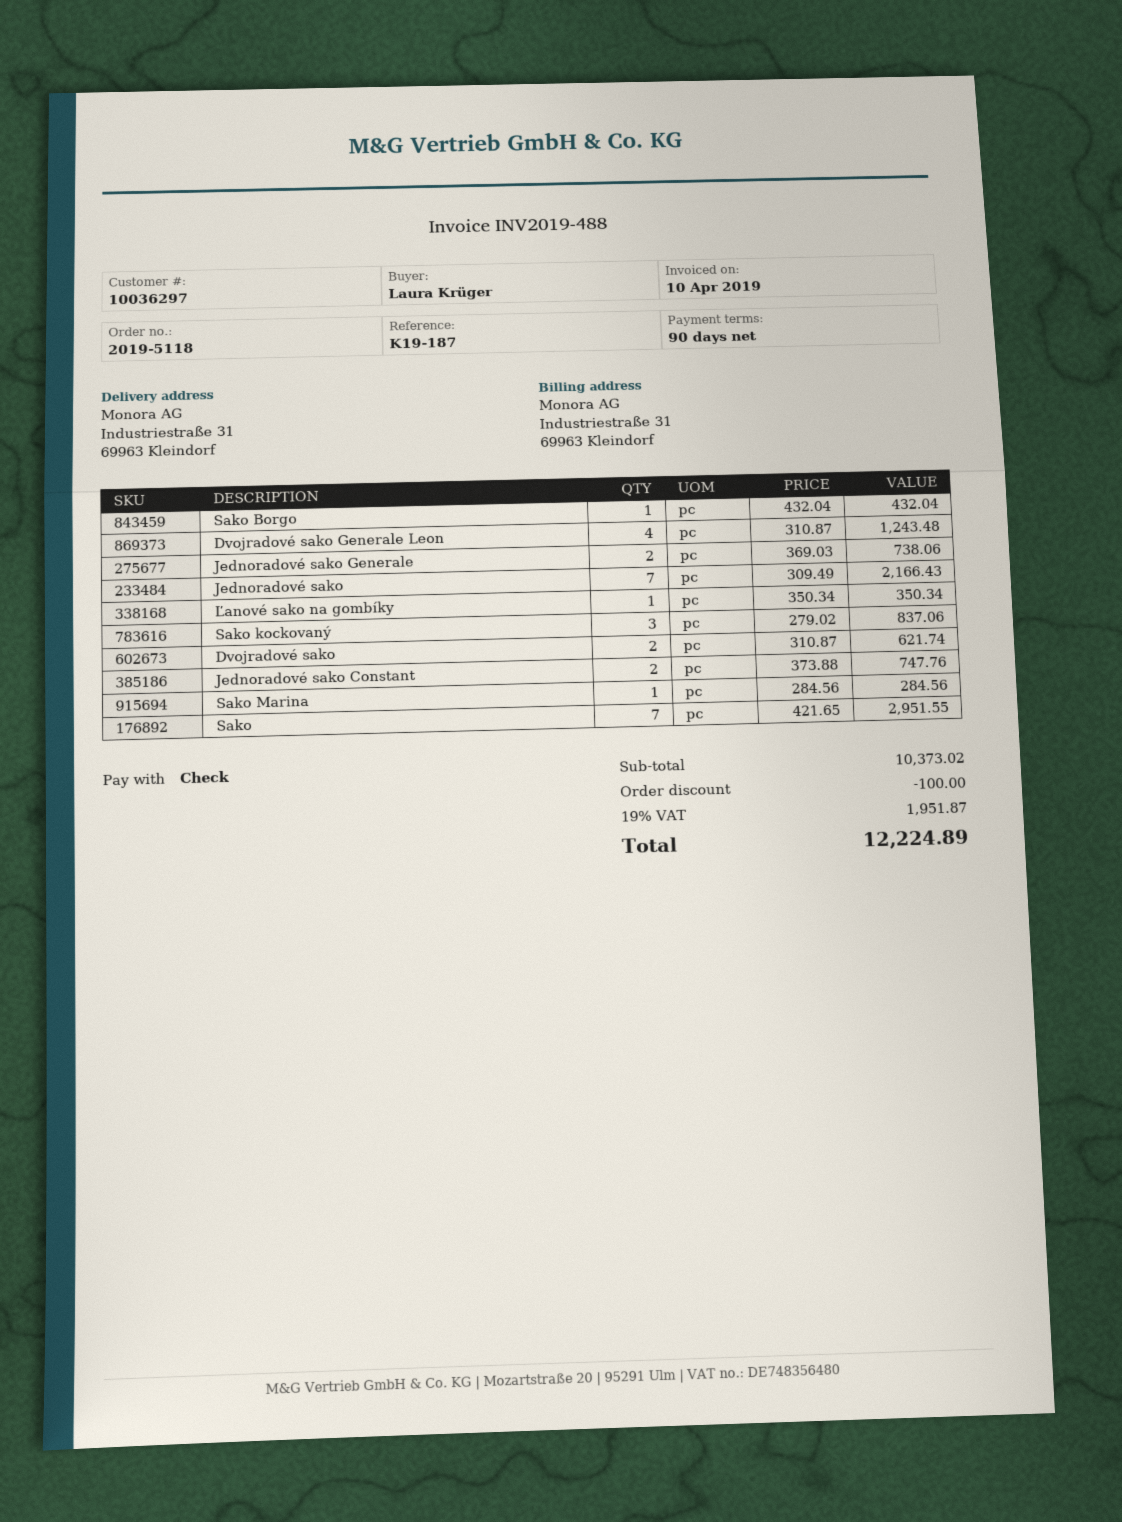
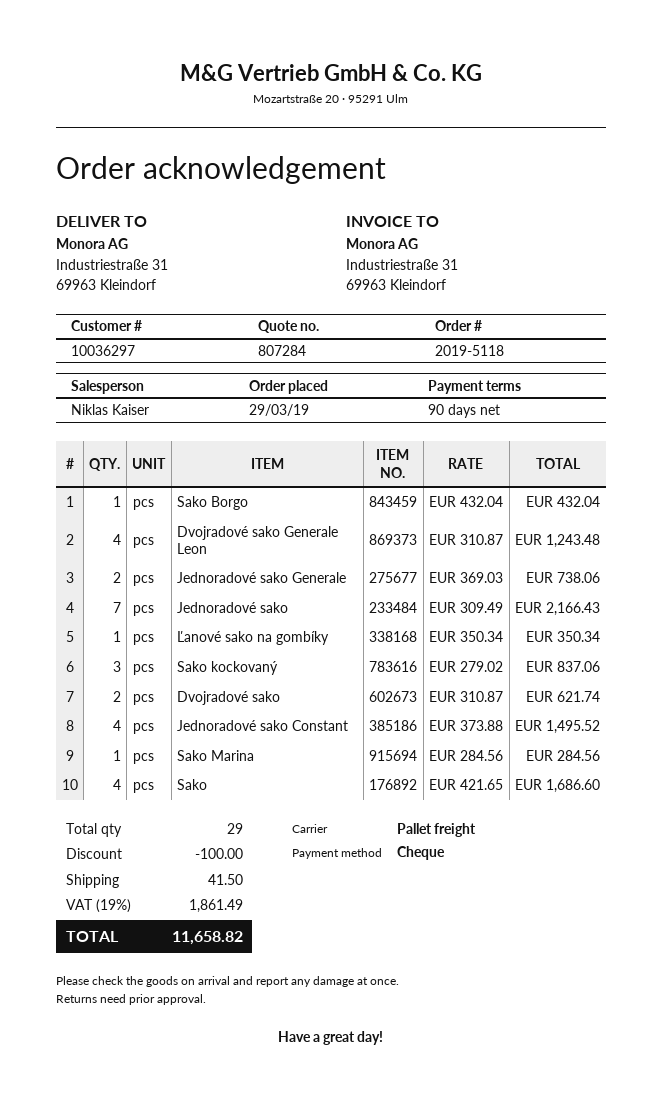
Jednoradové sako Constant: 2 x 373.88 = 747.76 -> 4 x 373.88 = 1495.52
Sako: 7 x 421.65 = 2951.55 -> 4 x 421.65 = 1686.60
shipping: none -> 41.50
tax: 19% = 1951.87 -> 19% = 1861.49
total: 12224.89 -> 11658.82

